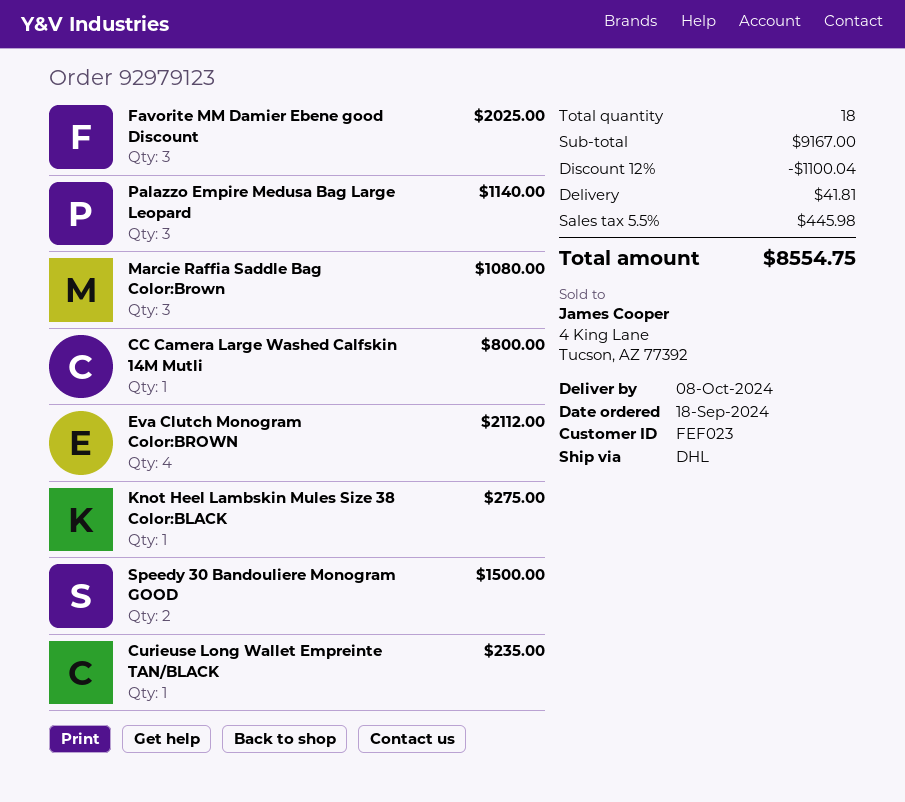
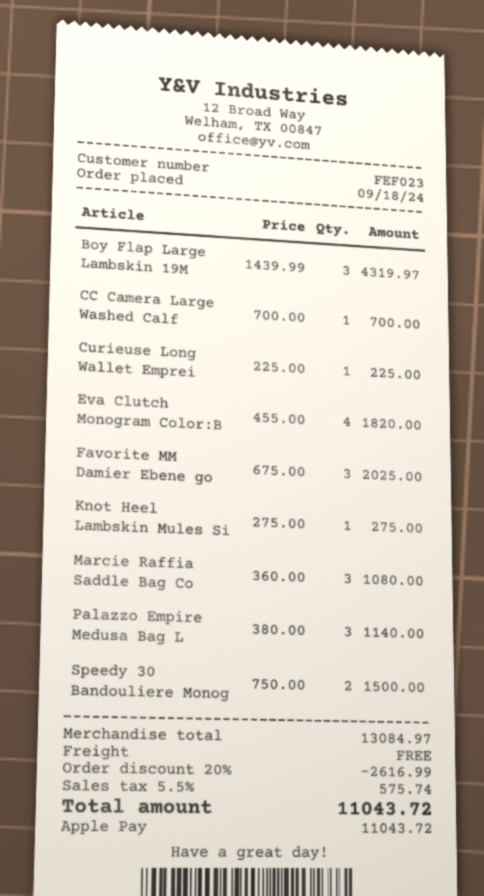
CC Camera Large Washed Calfskin 14M Mutli: 1 for 800.00 -> 1 for 700.00
Eva Clutch Monogram Color:BROWN: 4 for 2112.00 -> 4 for 1820.00
Curieuse Long Wallet Empreinte TAN/BLACK: 1 for 235.00 -> 1 for 225.00
Boy Flap Large Lambskin 19M: none -> 3 for 4319.97
subtotal: 9167.00 -> 13084.97
discount: 12% = 1100.04 -> 20% = 2616.99
shipping: 41.81 -> 0.00
tax: 5.5% = 445.98 -> 5.5% = 575.74
total: 8554.75 -> 11043.72

